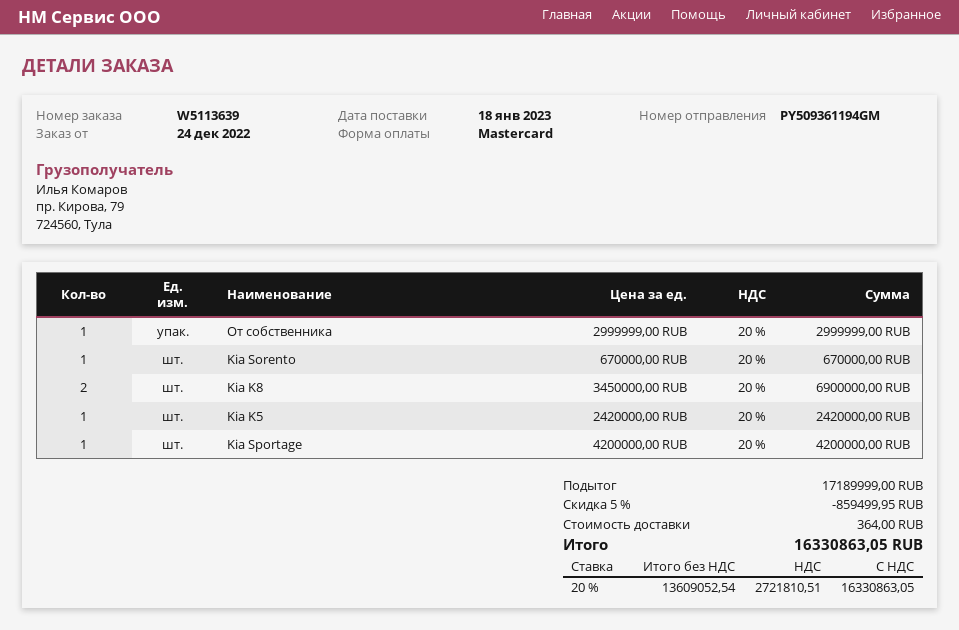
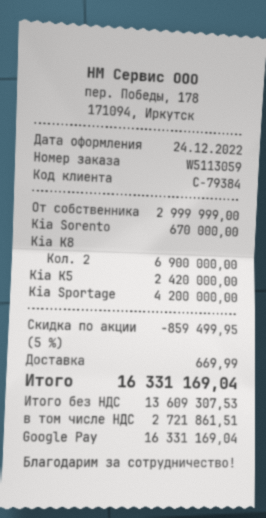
order number: W5113639 -> W5113059
payment method: Mastercard -> Google Pay
shipping: 364.00 -> 669.99
net: 13609052.54 -> 13609307.53
tax: 2721810.51 -> 2721861.51
total: 16330863.05 -> 16331169.04

